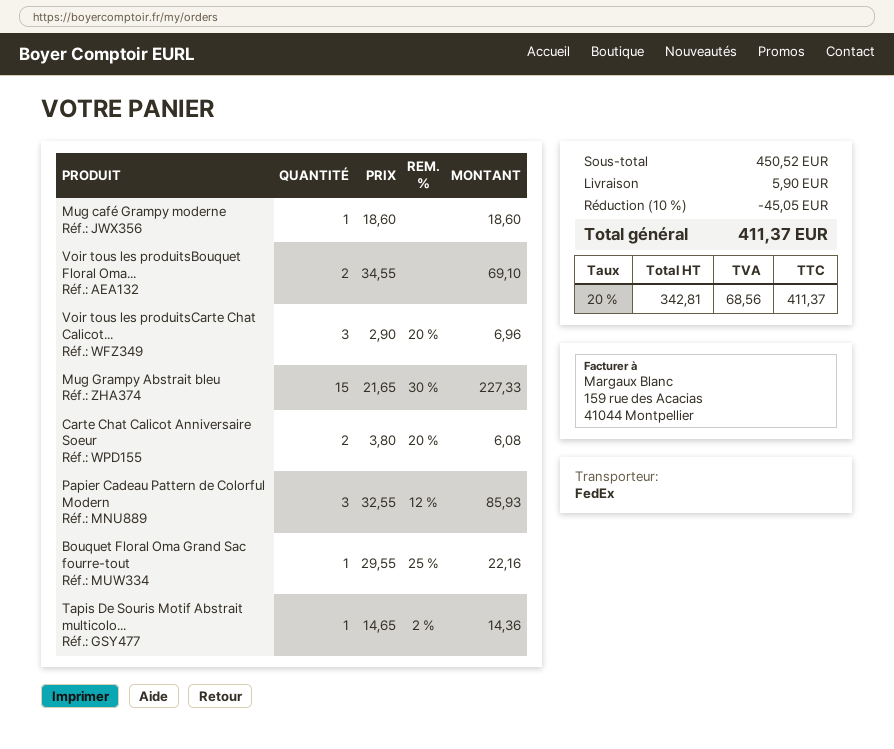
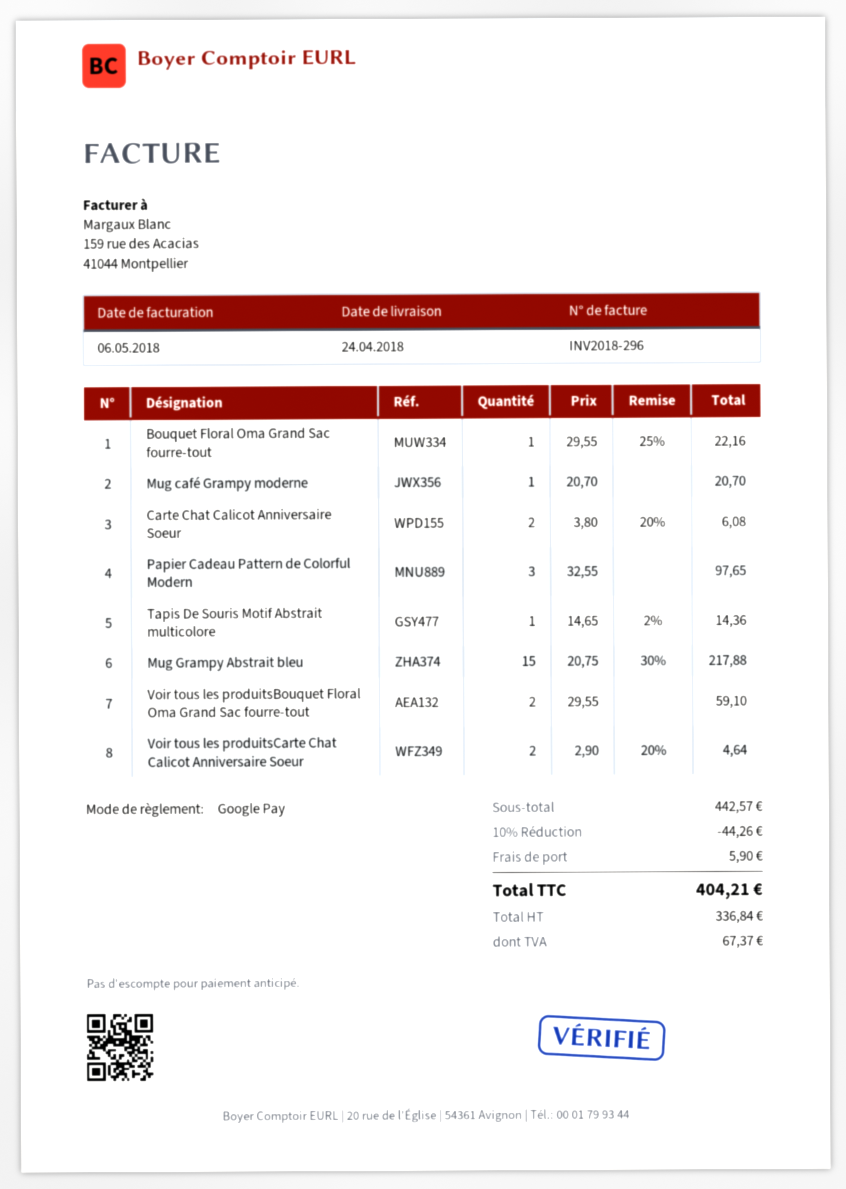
Mug café Grampy moderne: 1 x 18.60 = 18.60 -> 1 x 20.70 = 20.70
Voir tous les produitsBouquet Floral Oma...: 2 x 34.55 = 69.10 -> 2 x 29.55 = 59.10
Voir tous les produitsCarte Chat Calicot...: 3 x 2.90 - 20% = 6.96 -> 2 x 2.90 - 20% = 4.64
Mug Grampy Abstrait bleu: 15 x 21.65 - 30% = 227.33 -> 15 x 20.75 - 30% = 217.88
Papier Cadeau Pattern de Colorful Modern: 3 x 32.55 - 12% = 85.93 -> 3 x 32.55 = 97.65
subtotal: 450.52 -> 442.57
discount: 10% = 45.05 -> 10% = 44.26
net: 342.81 -> 336.84
tax: 68.56 -> 67.37
total: 411.37 -> 404.21

